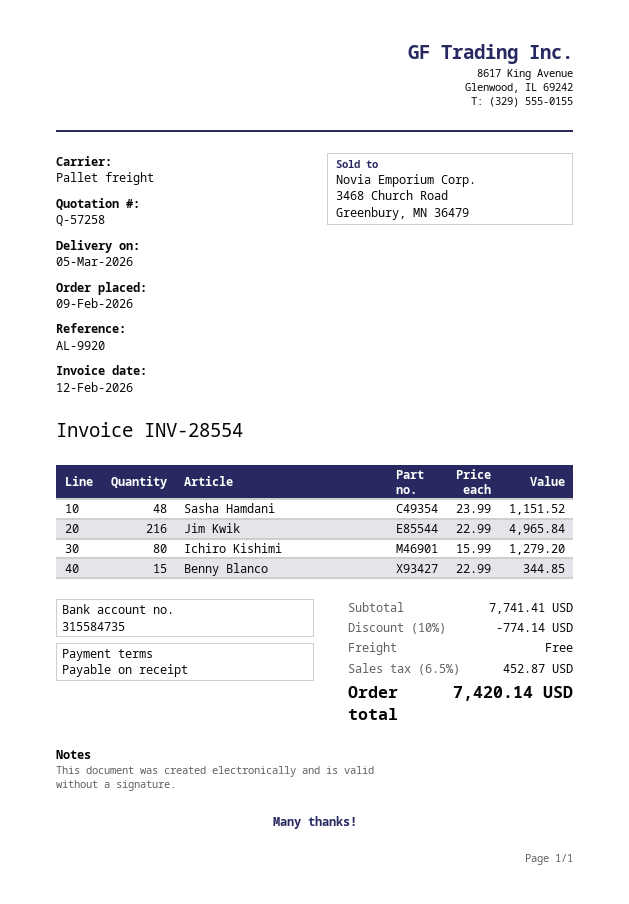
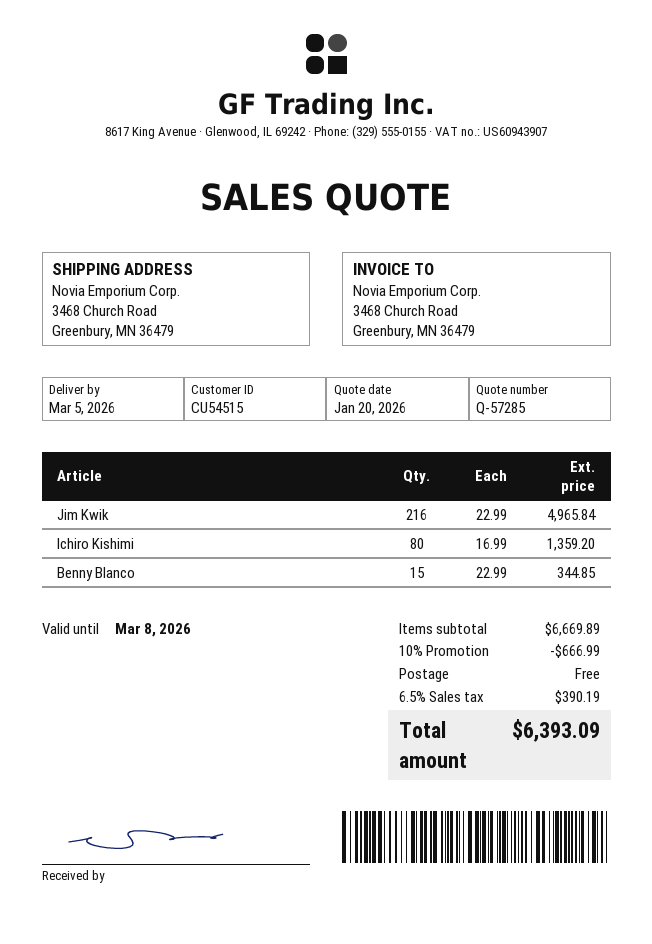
quote number: Q-57258 -> Q-57285
Sasha Hamdani: 48 x 23.99 = 1151.52 -> none
Ichiro Kishimi: 80 x 15.99 = 1279.20 -> 80 x 16.99 = 1359.20
subtotal: 7741.41 -> 6669.89
discount: 10% = 774.14 -> 10% = 666.99
tax: 6.5% = 452.87 -> 6.5% = 390.19
total: 7420.14 -> 6393.09

